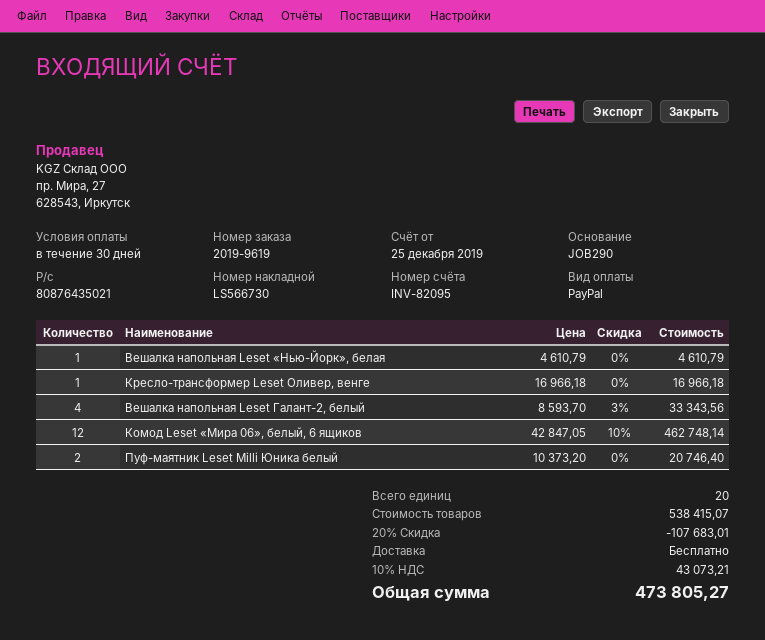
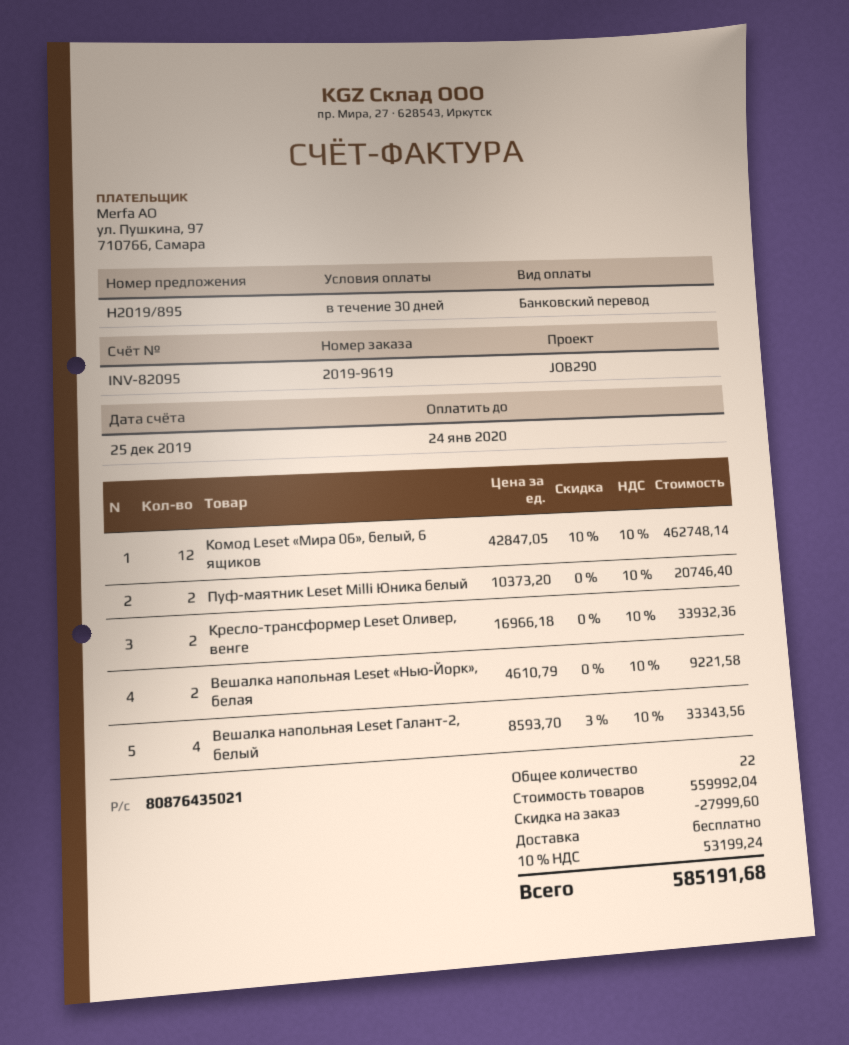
payment method: PayPal -> bank transfer
Вешалка напольная Leset «Нью-Йорк», белая: 1 x 4610.79 = 4610.79 -> 2 x 4610.79 = 9221.58
Кресло-трансформер Leset Оливер, венге: 1 x 16966.18 = 16966.18 -> 2 x 16966.18 = 33932.36
total quantity: 20 -> 22
subtotal: 538415.07 -> 559992.04
discount: 107683.01 -> 27999.60
tax: 10% = 43073.21 -> 10% = 53199.24
total: 473805.27 -> 585191.68

